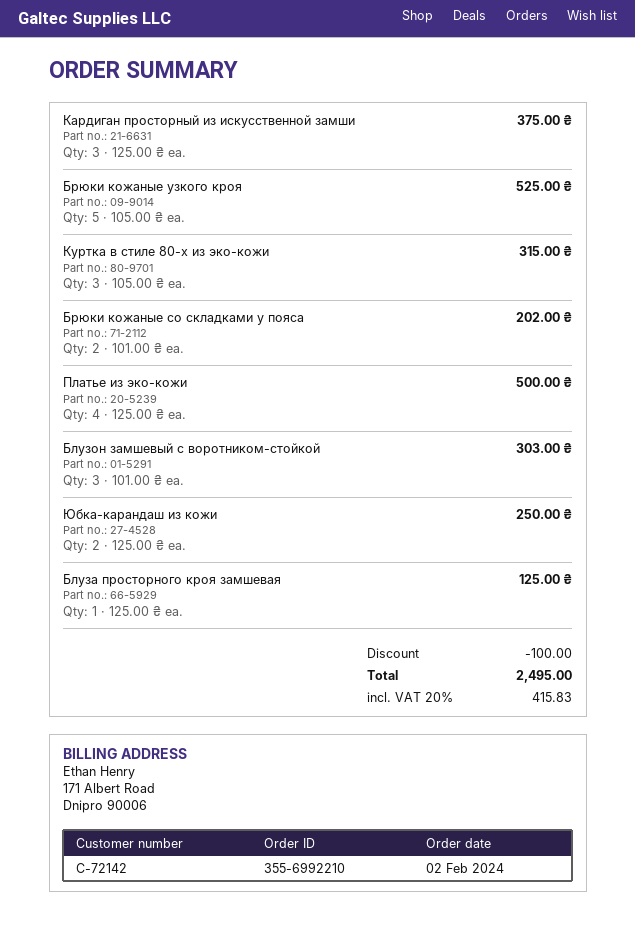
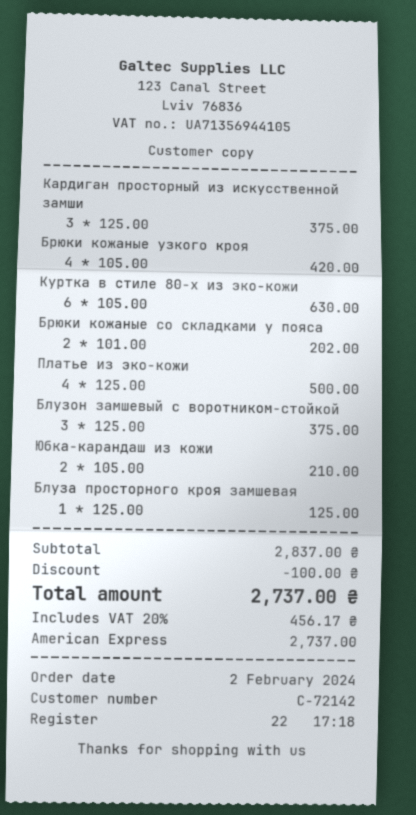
Брюки кожаные узкого кроя: 5 x 105.00 = 525.00 -> 4 x 105.00 = 420.00
Куртка в стиле 80-х из эко-кожи: 3 x 105.00 = 315.00 -> 6 x 105.00 = 630.00
Блузон замшевый с воротником-стойкой: 3 x 101.00 = 303.00 -> 3 x 125.00 = 375.00
Юбка-карандаш из кожи: 2 x 125.00 = 250.00 -> 2 x 105.00 = 210.00
tax: 20% = 415.83 -> 20% = 456.17
total: 2495.00 -> 2737.00

